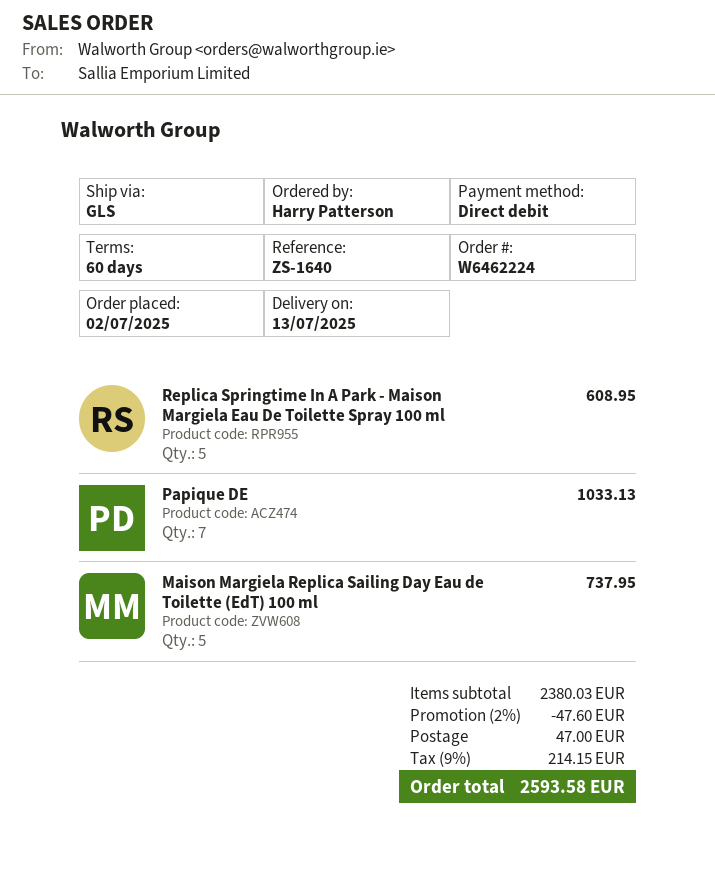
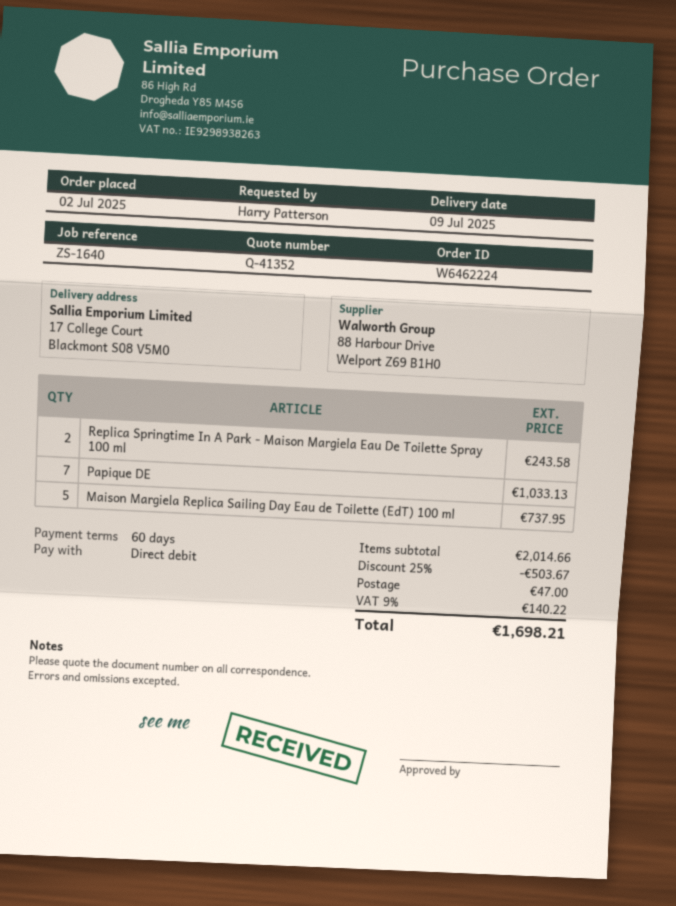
delivery date: 2025-07-13 -> 2025-07-09
Replica Springtime In A Park - Maison Margiela Eau De Toilette Spray 100 ml: 5 for 608.95 -> 2 for 243.58
subtotal: 2380.03 -> 2014.66
discount: 2% = 47.60 -> 25% = 503.67
tax: 9% = 214.15 -> 9% = 140.22
total: 2593.58 -> 1698.21

